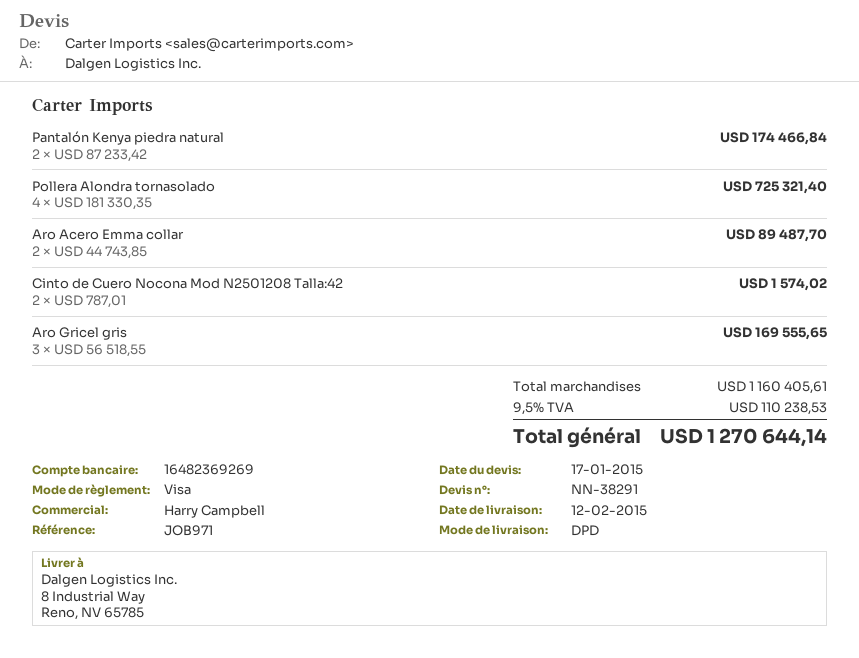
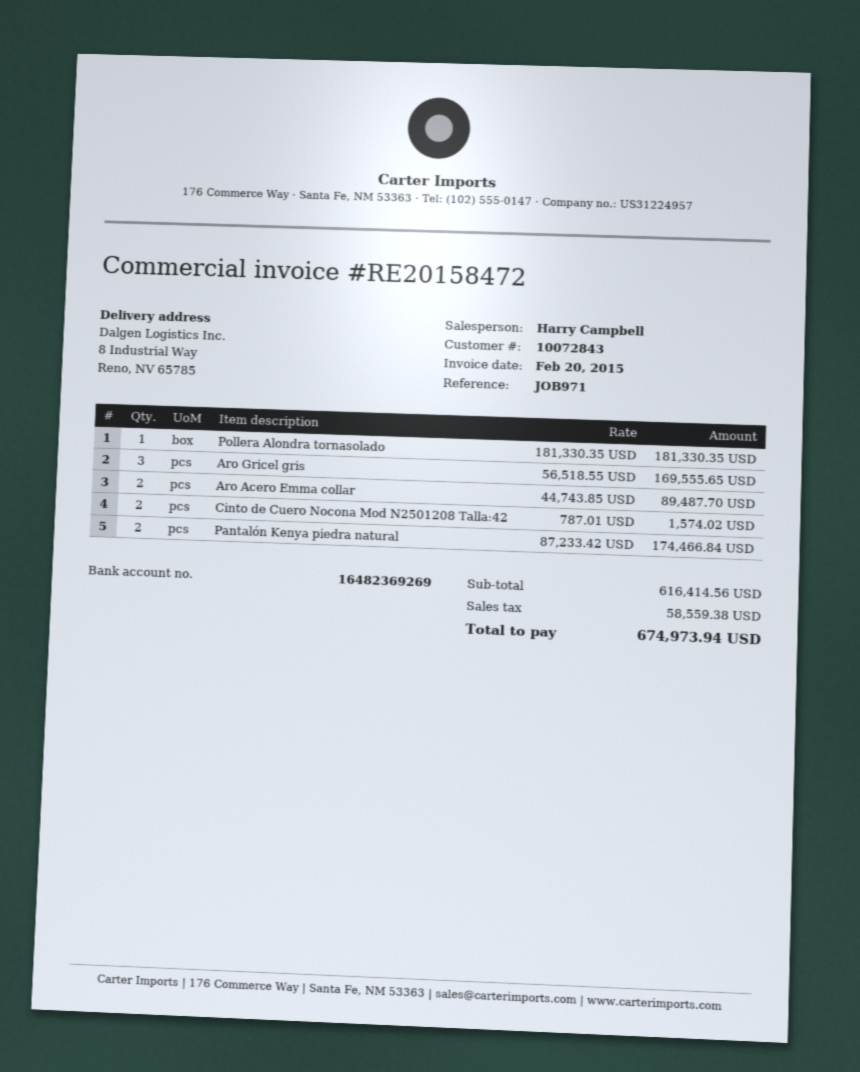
Pollera Alondra tornasolado: 4 x 181330.35 = 725321.40 -> 1 x 181330.35 = 181330.35
subtotal: 1160405.61 -> 616414.56
tax: 110238.53 -> 58559.38
total: 1270644.14 -> 674973.94

